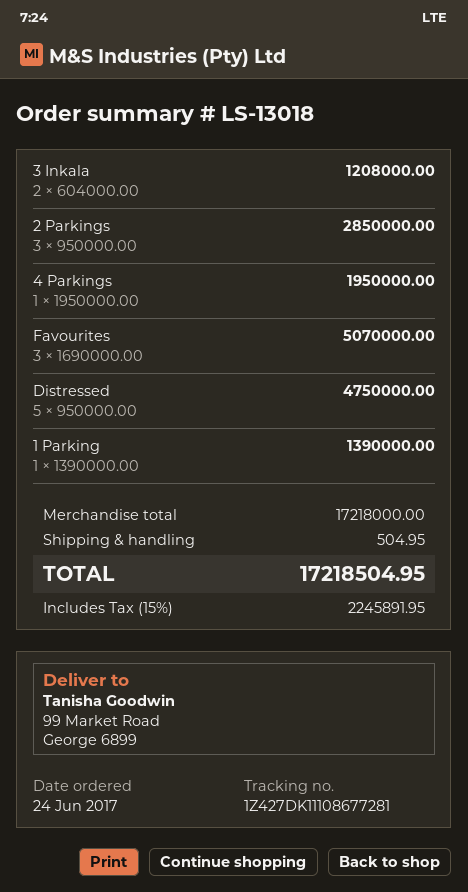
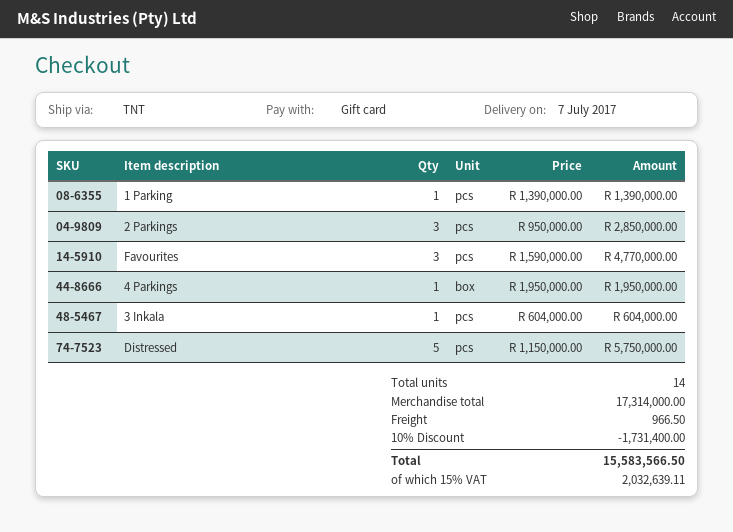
3 Inkala: 2 x 604000.00 = 1208000.00 -> 1 x 604000.00 = 604000.00
Favourites: 3 x 1690000.00 = 5070000.00 -> 3 x 1590000.00 = 4770000.00
Distressed: 5 x 950000.00 = 4750000.00 -> 5 x 1150000.00 = 5750000.00
subtotal: 17218000.00 -> 17314000.00
discount: none -> 10% = 1731400.00
shipping: 504.95 -> 966.50
tax: 15% = 2245891.95 -> 15% = 2032639.11
total: 17218504.95 -> 15583566.50

